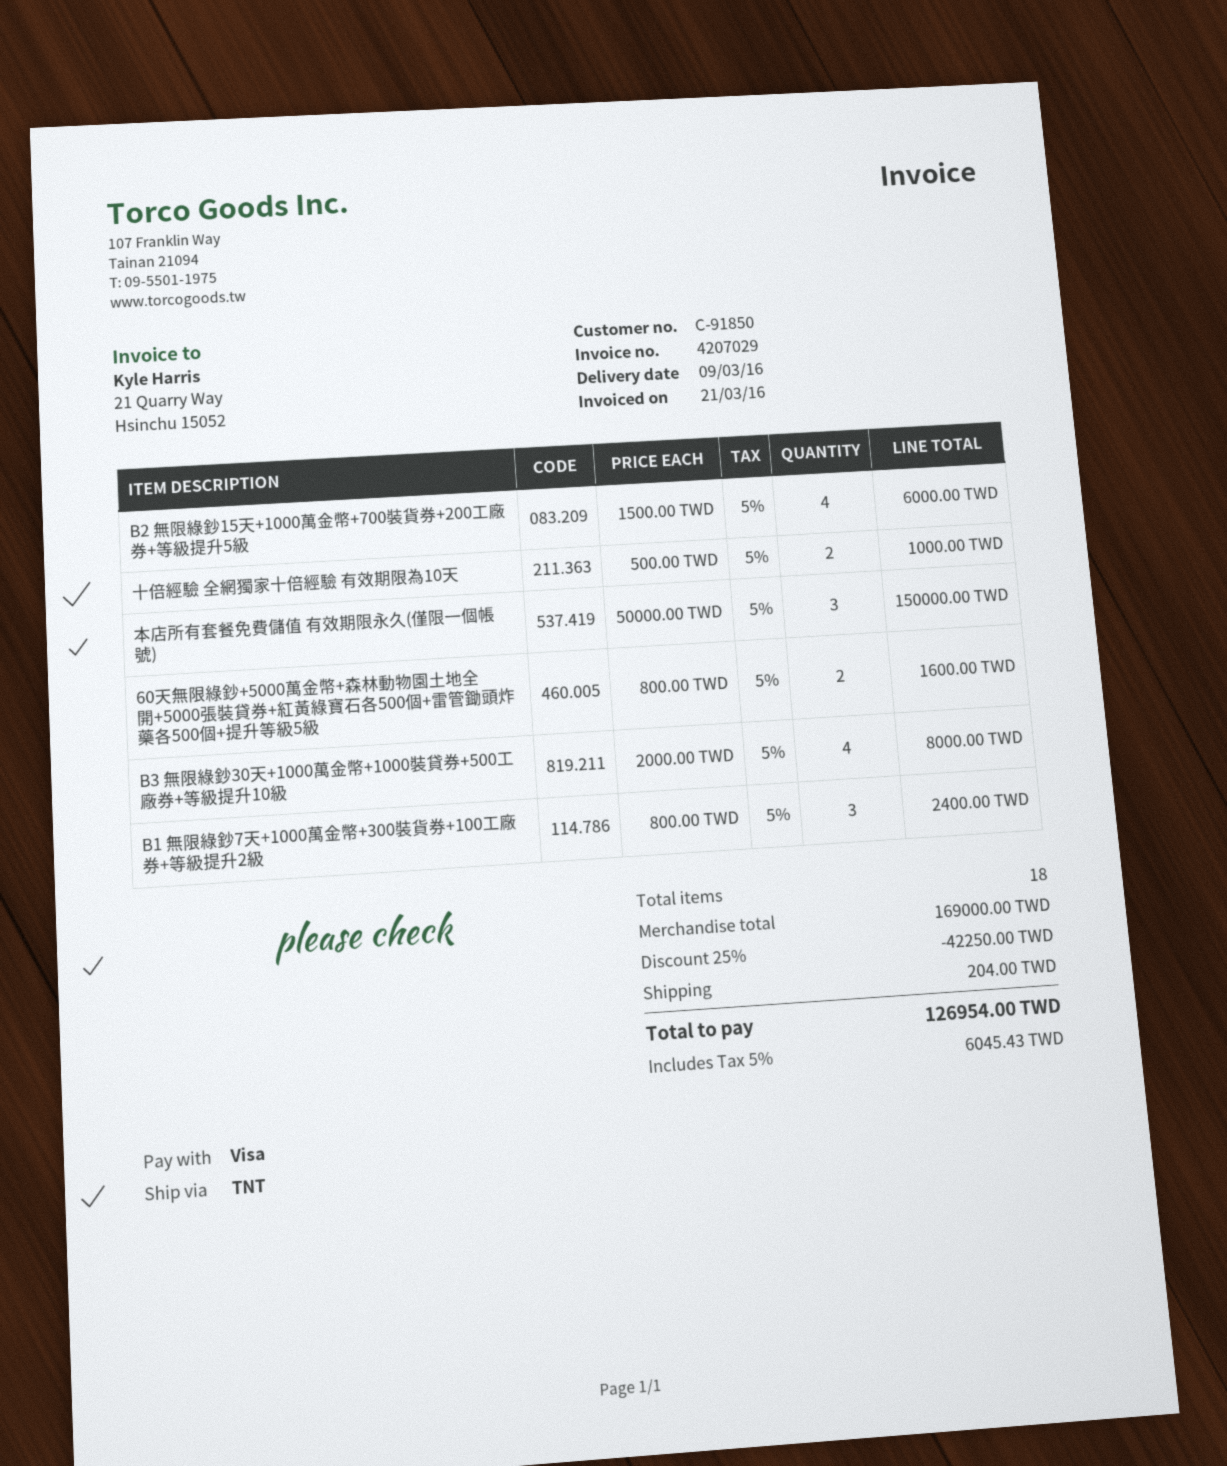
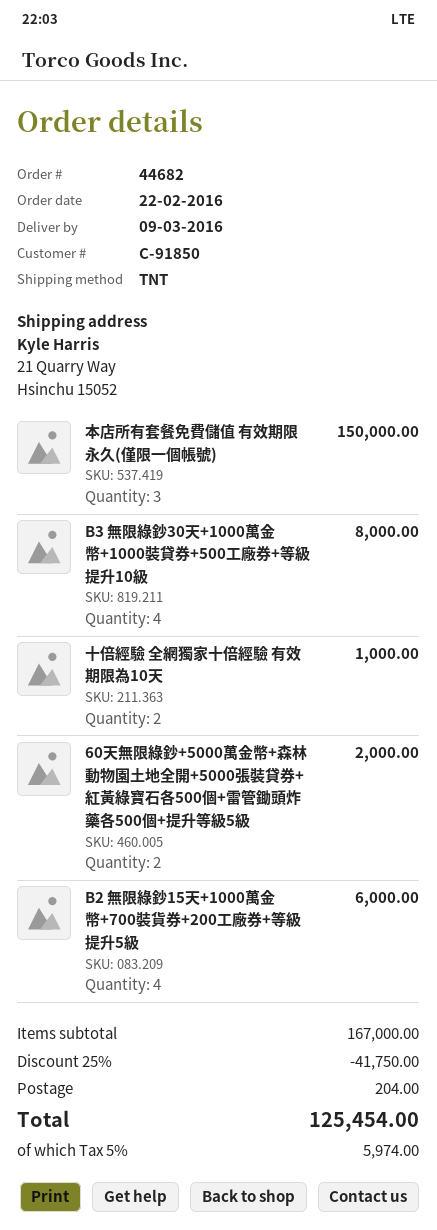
60天無限綠鈔+5000萬金幣+森林動物園土地全開+5000張裝貸券+紅黃綠寶石各500個+雷管鋤頭炸藥各500個+提升等級5級: 2 for 1600.00 -> 2 for 2000.00
B1 無限綠鈔7天+1000萬金幣+300裝貨券+100工廠券+等級提升2級: 3 for 2400.00 -> none
subtotal: 169000.00 -> 167000.00
discount: 25% = 42250.00 -> 25% = 41750.00
tax: 5% = 6045.43 -> 5% = 5974.00
total: 126954.00 -> 125454.00

